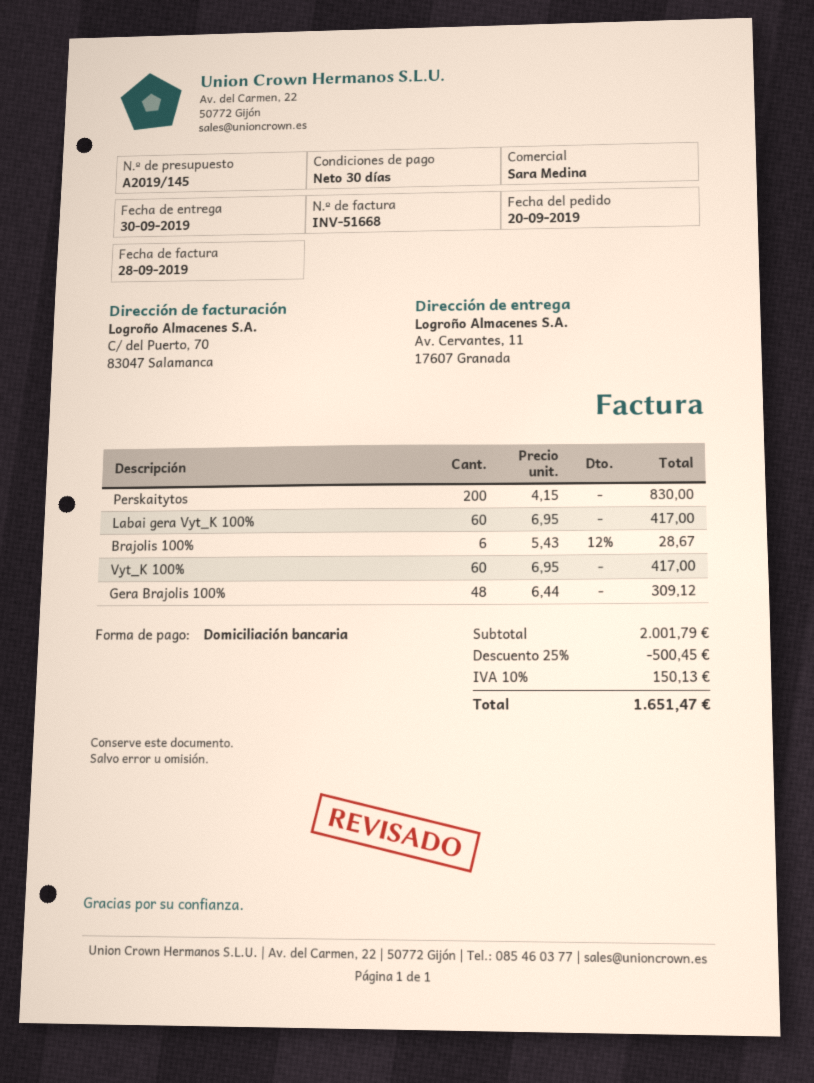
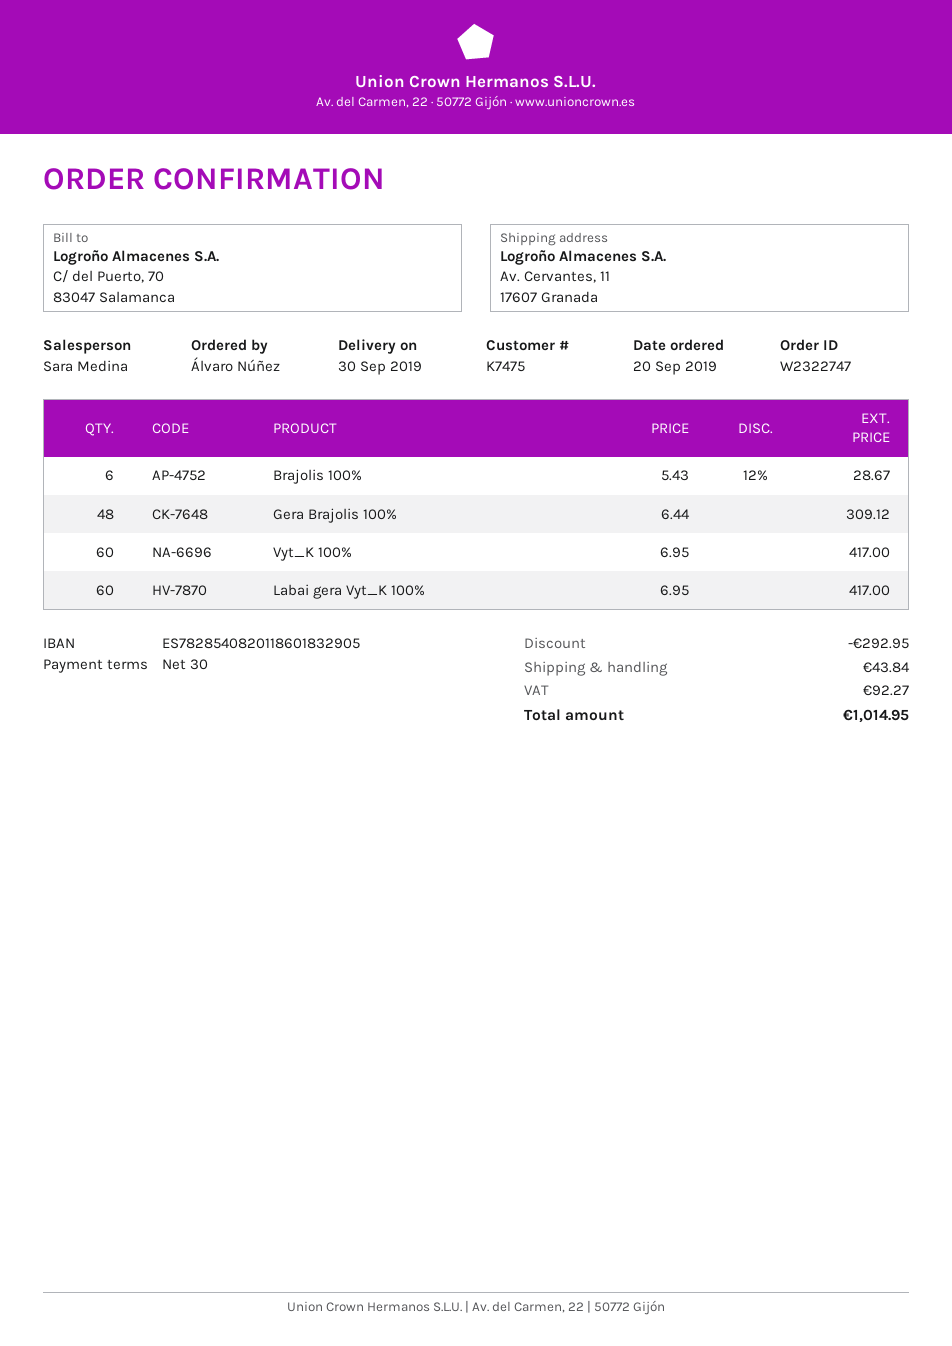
Perskaitytos: 200 x 4.15 = 830.00 -> none
discount: 500.45 -> 292.95
shipping: none -> 43.84
tax: 150.13 -> 92.27
total: 1651.47 -> 1014.95

